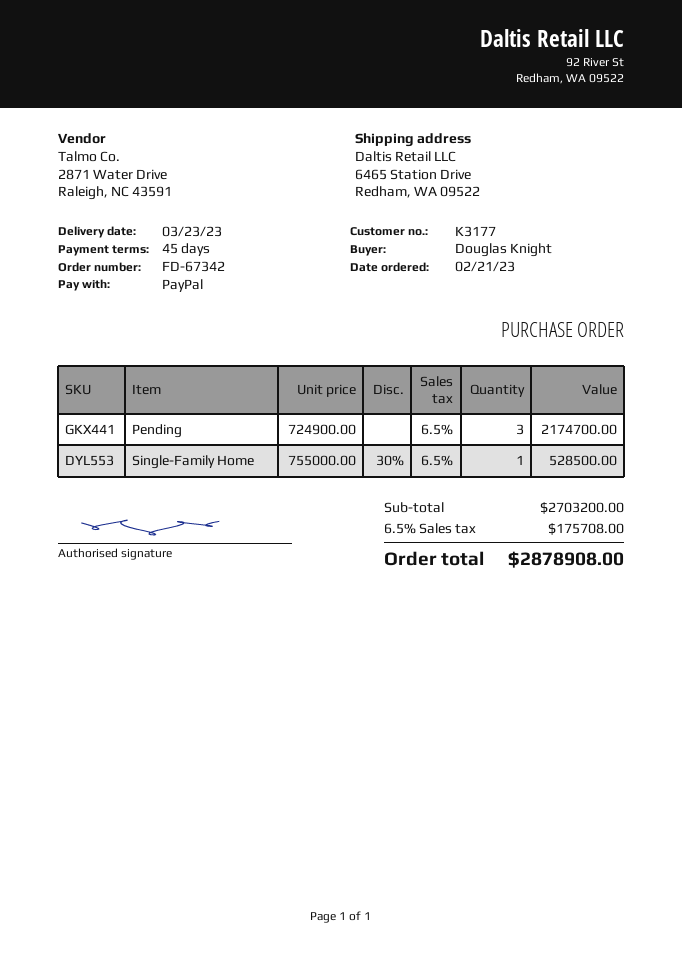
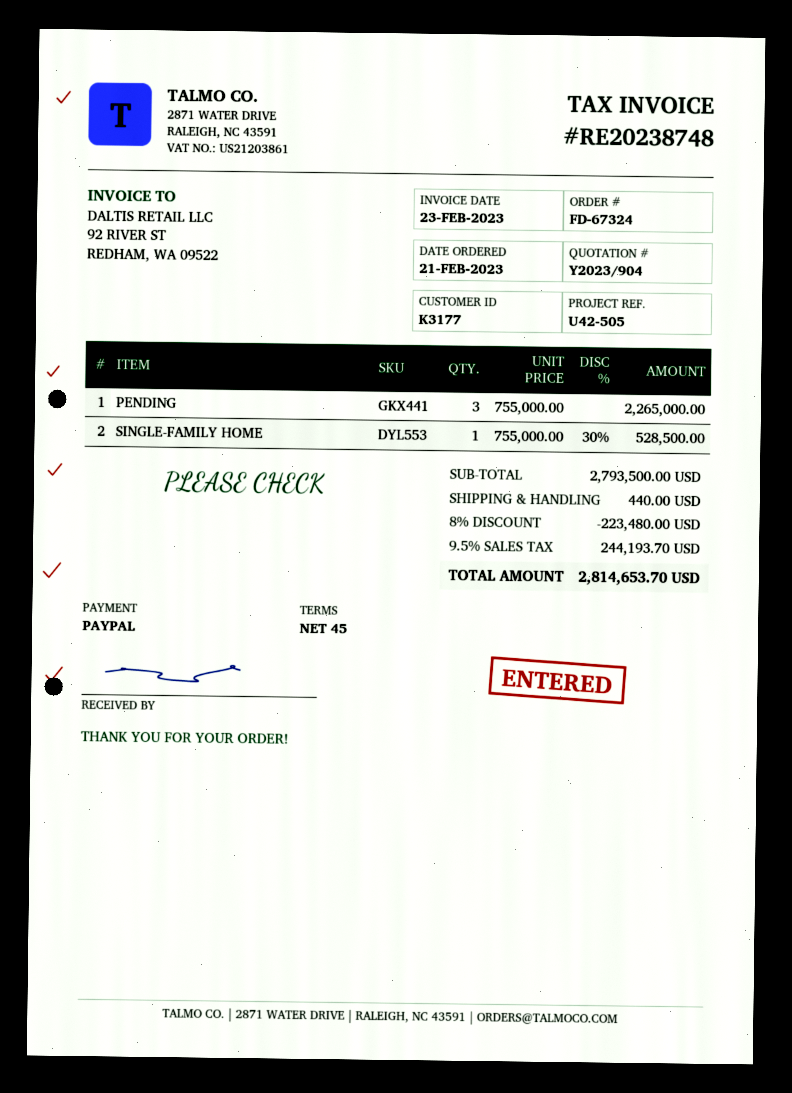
order number: FD-67342 -> FD-67324
Pending: 3 x 724900.00 = 2174700.00 -> 3 x 755000.00 = 2265000.00
subtotal: 2703200.00 -> 2793500.00
discount: none -> 8% = 223480.00
shipping: none -> 440.00
tax: 6.5% = 175708.00 -> 9.5% = 244193.70
total: 2878908.00 -> 2814653.70

